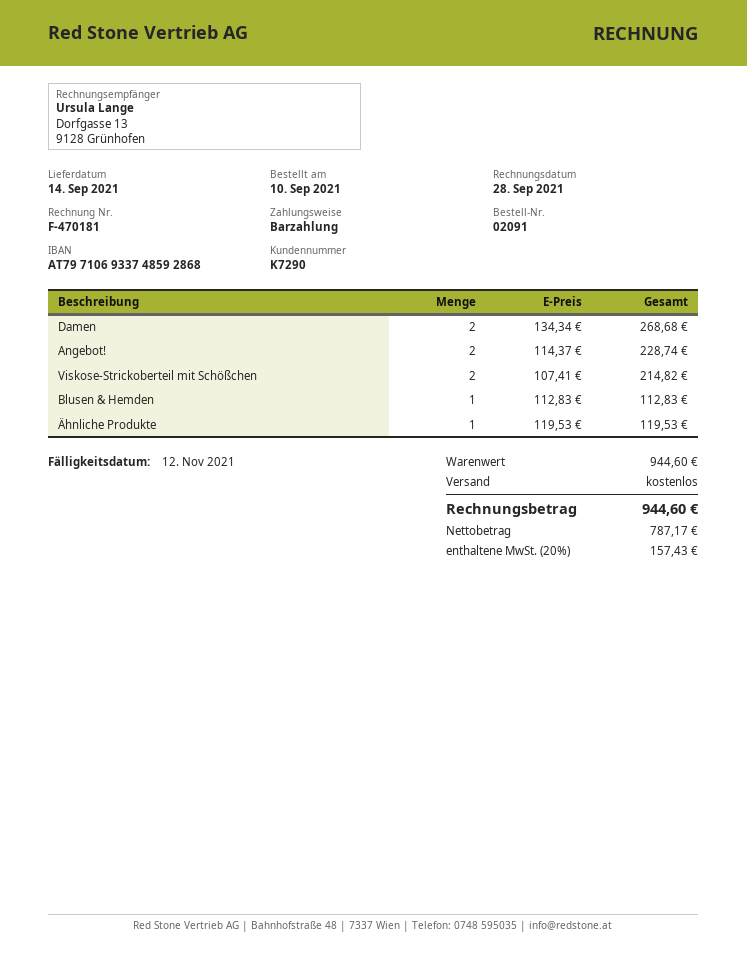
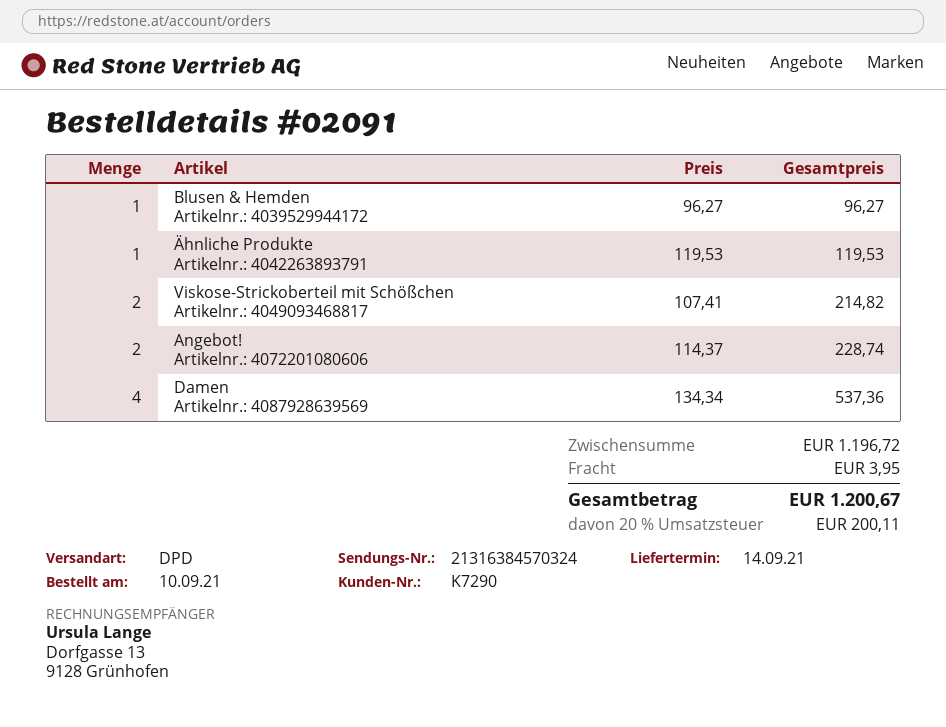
Damen: 2 x 134.34 = 268.68 -> 4 x 134.34 = 537.36
Blusen & Hemden: 1 x 112.83 = 112.83 -> 1 x 96.27 = 96.27
subtotal: 944.60 -> 1196.72
shipping: 0.00 -> 3.95
tax: 20% = 157.43 -> 20% = 200.11
total: 944.60 -> 1200.67

